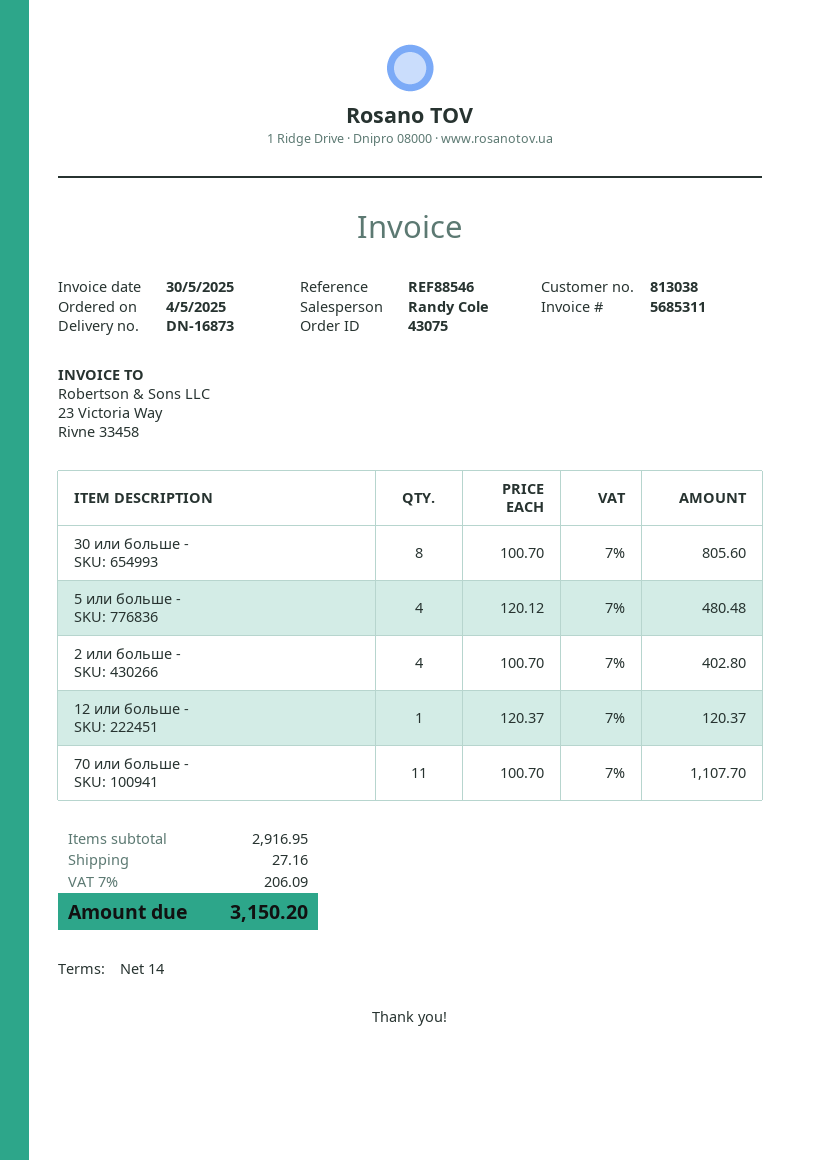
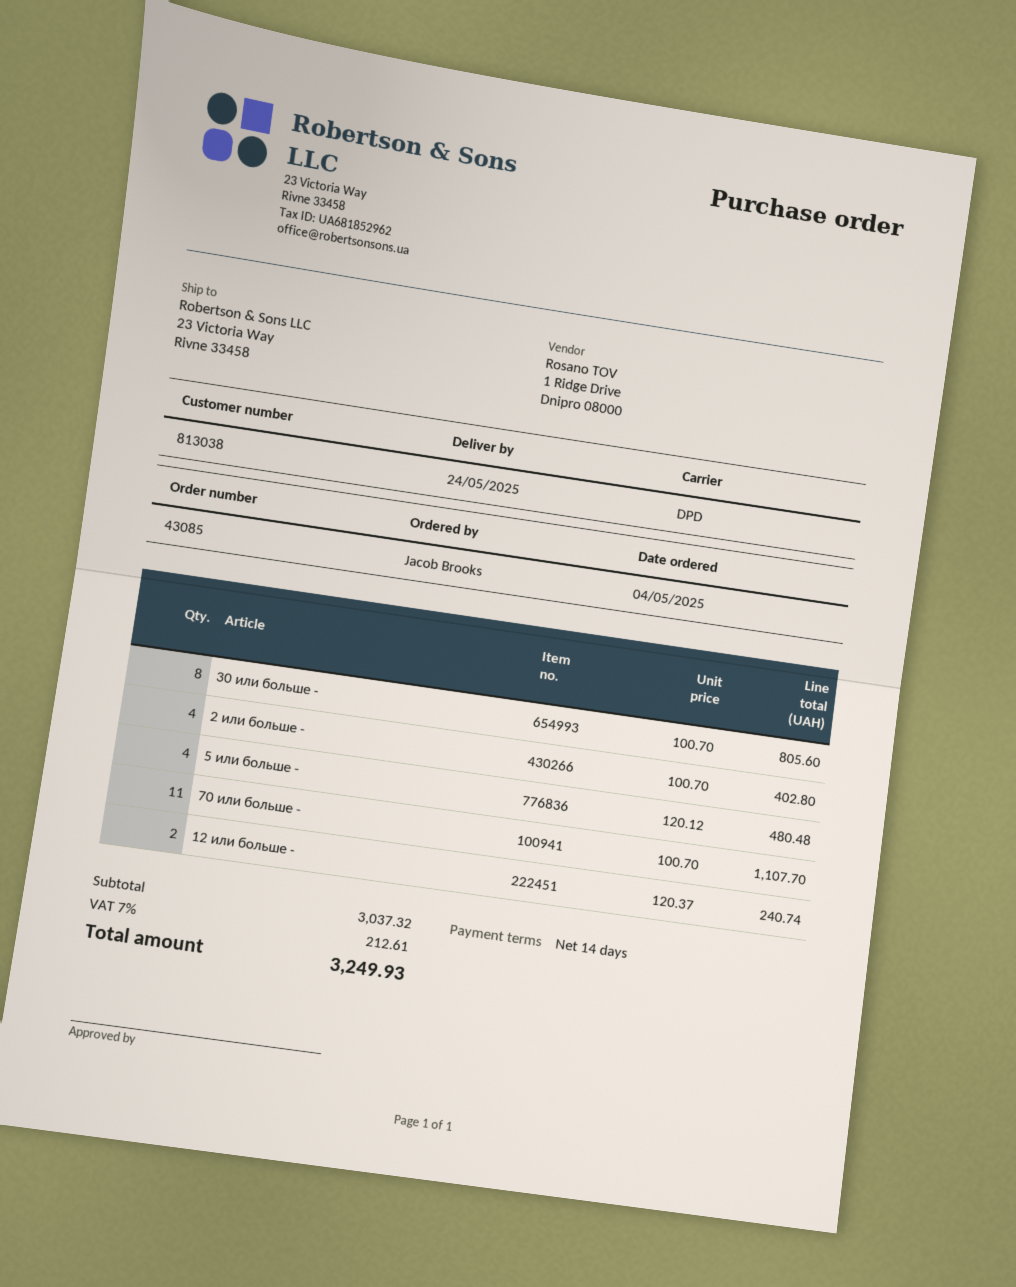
order number: 43075 -> 43085
12 или больше -: 1 x 120.37 = 120.37 -> 2 x 120.37 = 240.74
subtotal: 2916.95 -> 3037.32
shipping: 27.16 -> none
tax: 7% = 206.09 -> 7% = 212.61
total: 3150.20 -> 3249.93

